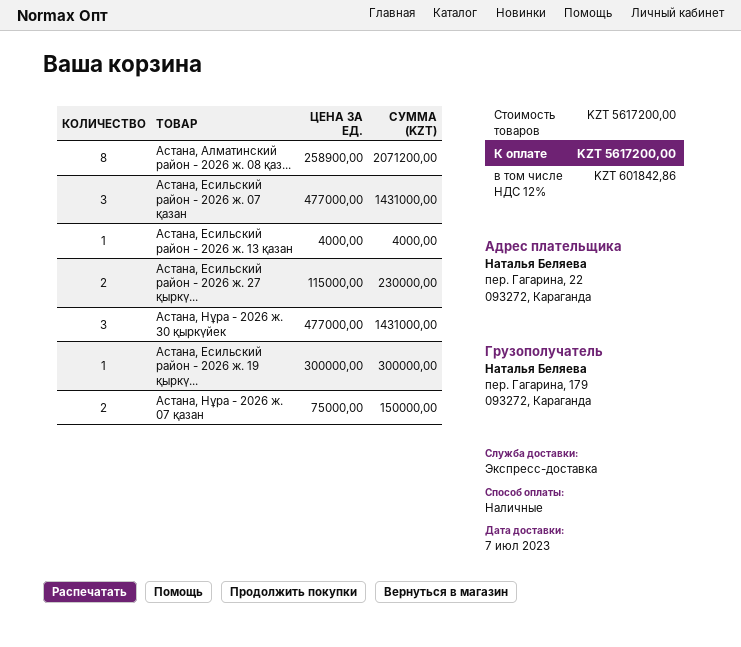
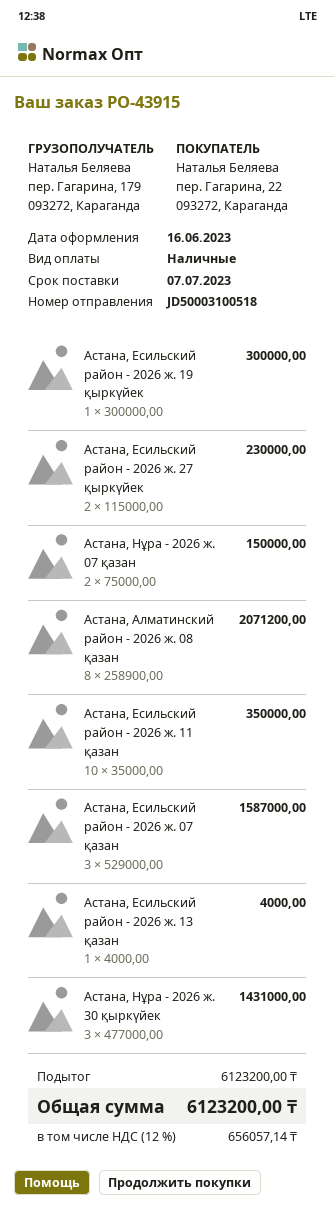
Астана, Есильский район - 2026 ж. 07 қазан: 3 x 477000.00 = 1431000.00 -> 3 x 529000.00 = 1587000.00
Астана, Есильский район - 2026 ж. 11 қазан: none -> 10 x 35000.00 = 350000.00
subtotal: 5617200.00 -> 6123200.00
tax: 12% = 601842.86 -> 12% = 656057.14
total: 5617200.00 -> 6123200.00

